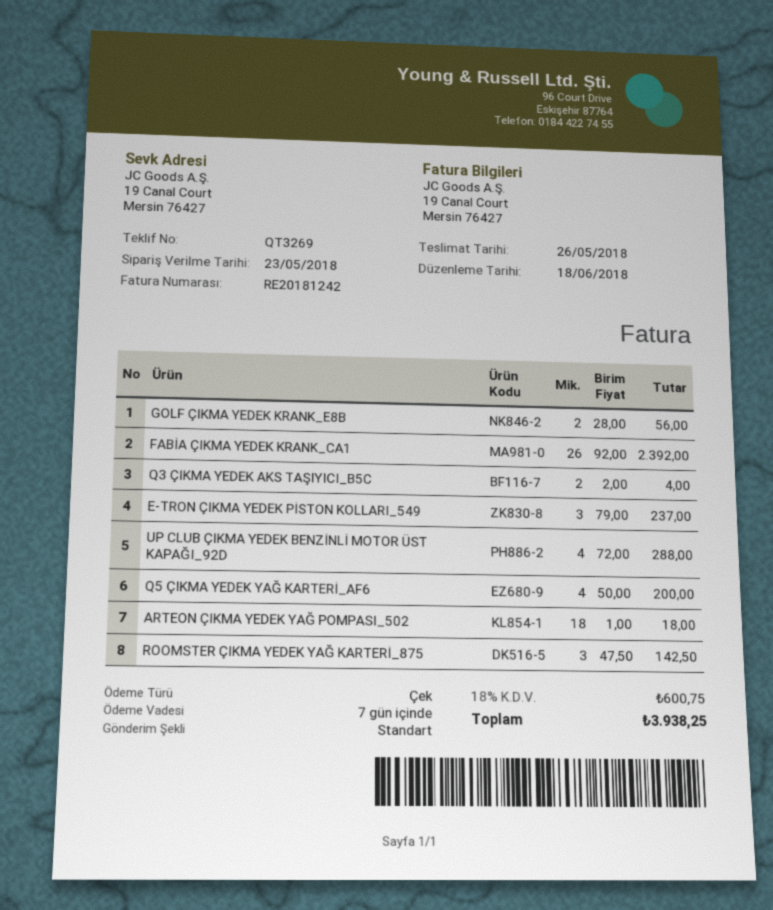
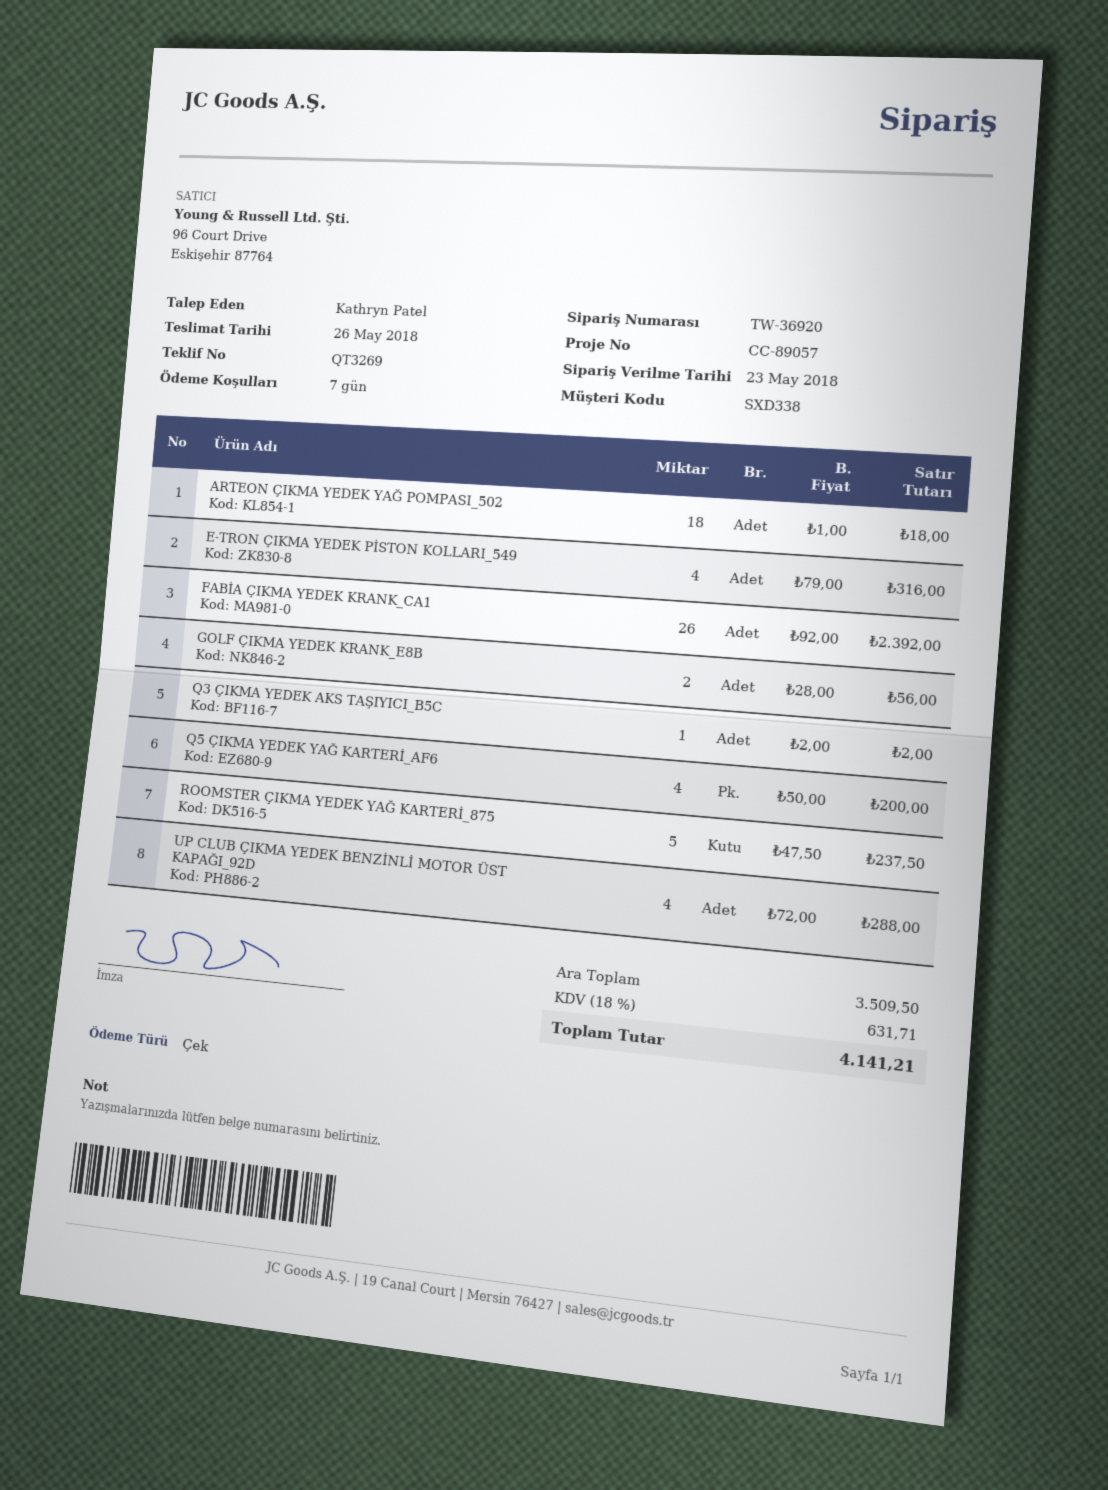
Q3 ÇIKMA YEDEK AKS TAŞIYICI_B5C: 2 x 2.00 = 4.00 -> 1 x 2.00 = 2.00
E-TRON ÇIKMA YEDEK PİSTON KOLLARI_549: 3 x 79.00 = 237.00 -> 4 x 79.00 = 316.00
ROOMSTER ÇIKMA YEDEK YAĞ KARTERİ_875: 3 x 47.50 = 142.50 -> 5 x 47.50 = 237.50
tax: 18% = 600.75 -> 18% = 631.71
total: 3938.25 -> 4141.21

